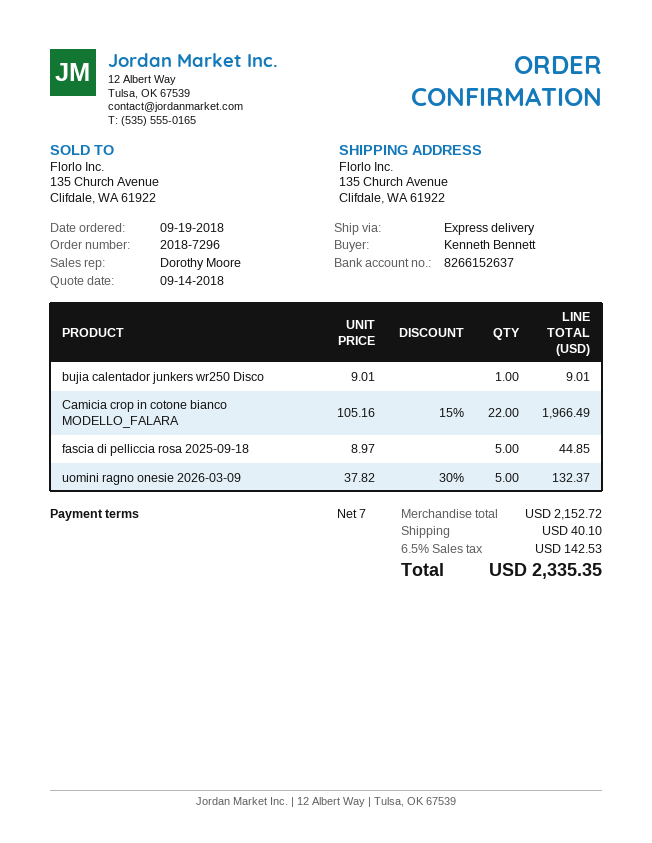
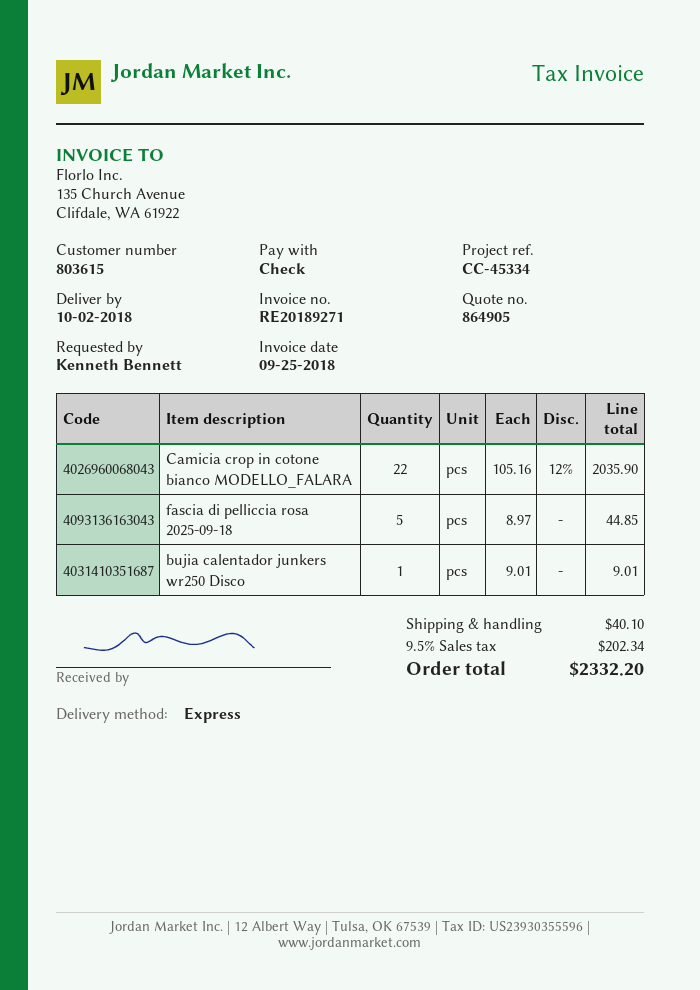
Camicia crop in cotone bianco MODELLO_FALARA: 22 x 105.16 - 15% = 1966.49 -> 22 x 105.16 - 12% = 2035.90
uomini ragno onesie 2026-03-09: 5 x 37.82 - 30% = 132.37 -> none
tax: 6.5% = 142.53 -> 9.5% = 202.34
total: 2335.35 -> 2332.20

